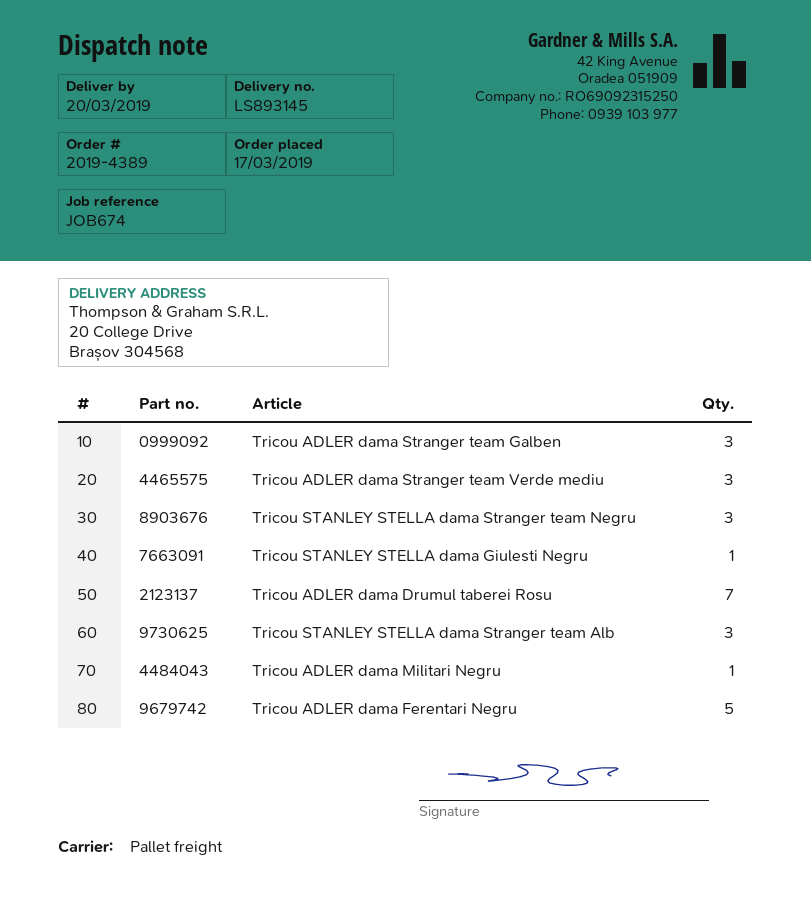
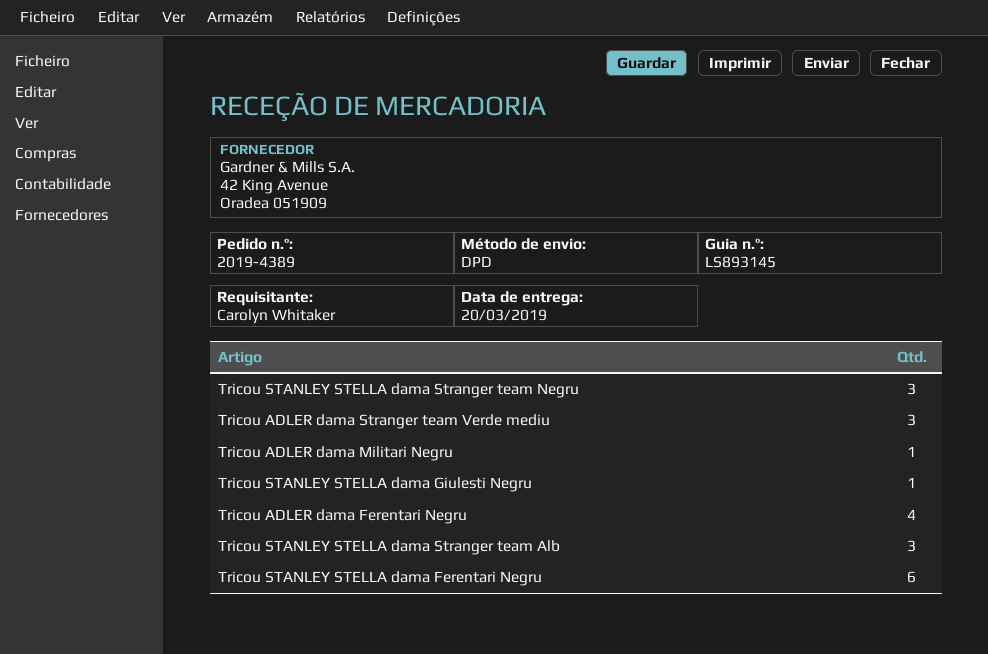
shipping method: pallet freight -> DPD
Tricou ADLER dama Stranger team Galben: 3 -> none
Tricou ADLER dama Drumul taberei Rosu: 7 -> none
Tricou ADLER dama Ferentari Negru: 5 -> 4
Tricou STANLEY STELLA dama Ferentari Negru: none -> 6

